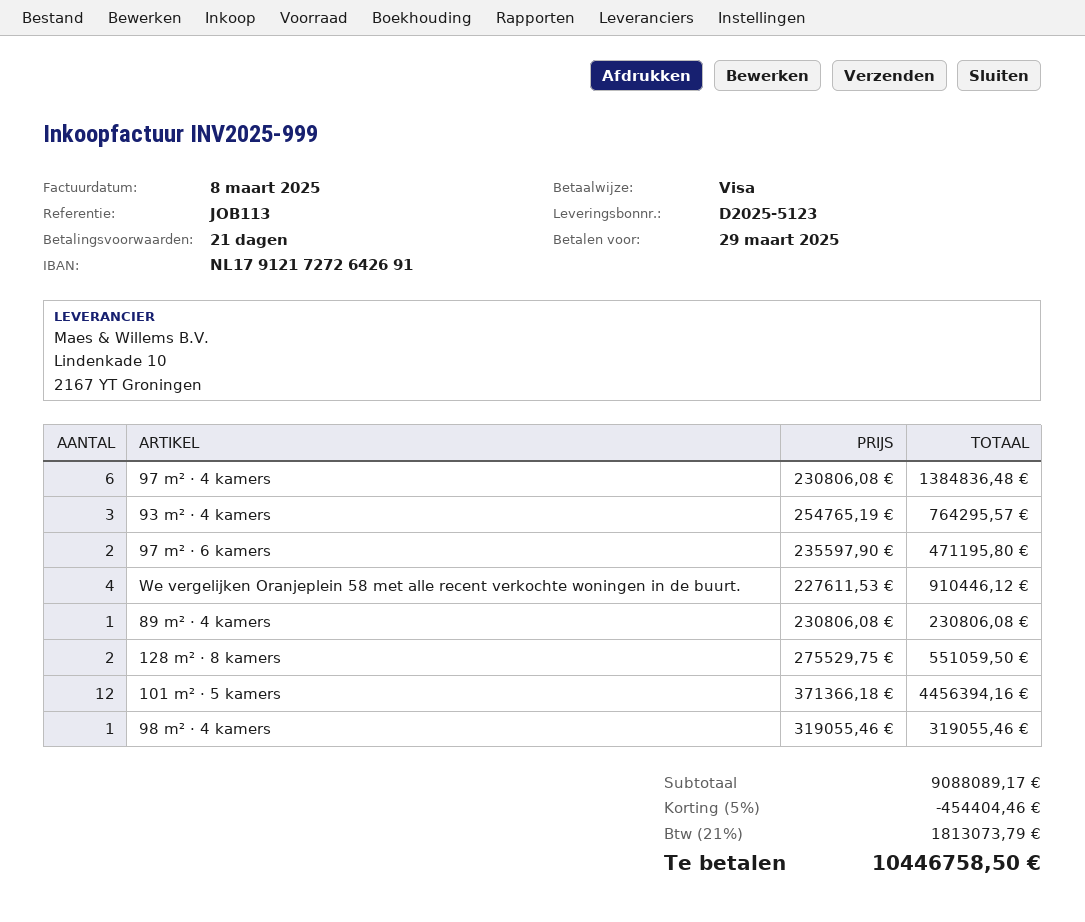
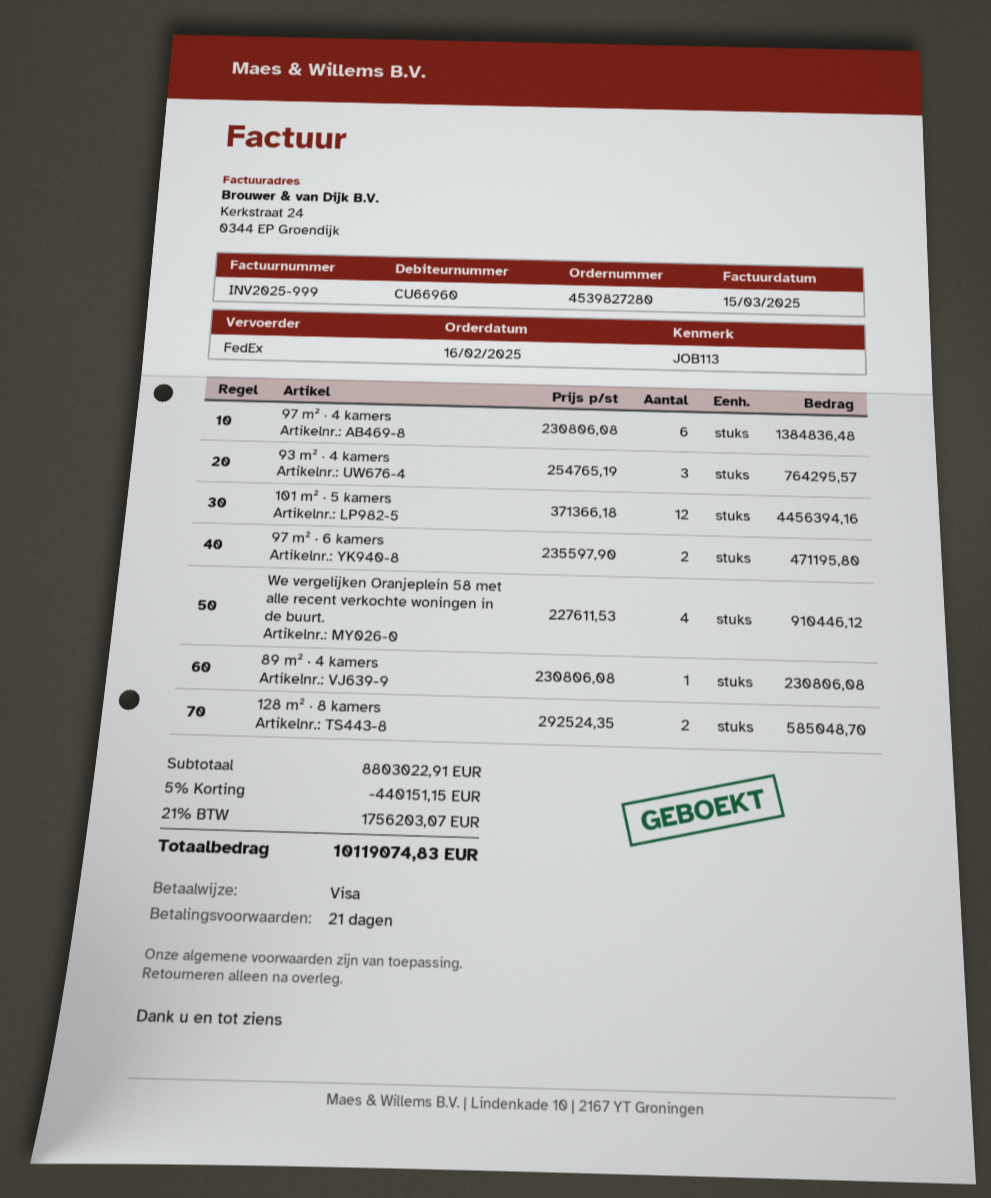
invoice date: 2025-03-08 -> 2025-03-15
128 m² · 8 kamers: 2 x 275529.75 = 551059.50 -> 2 x 292524.35 = 585048.70
98 m² · 4 kamers: 1 x 319055.46 = 319055.46 -> none
subtotal: 9088089.17 -> 8803022.91
discount: 5% = 454404.46 -> 5% = 440151.15
tax: 21% = 1813073.79 -> 21% = 1756203.07
total: 10446758.50 -> 10119074.83

